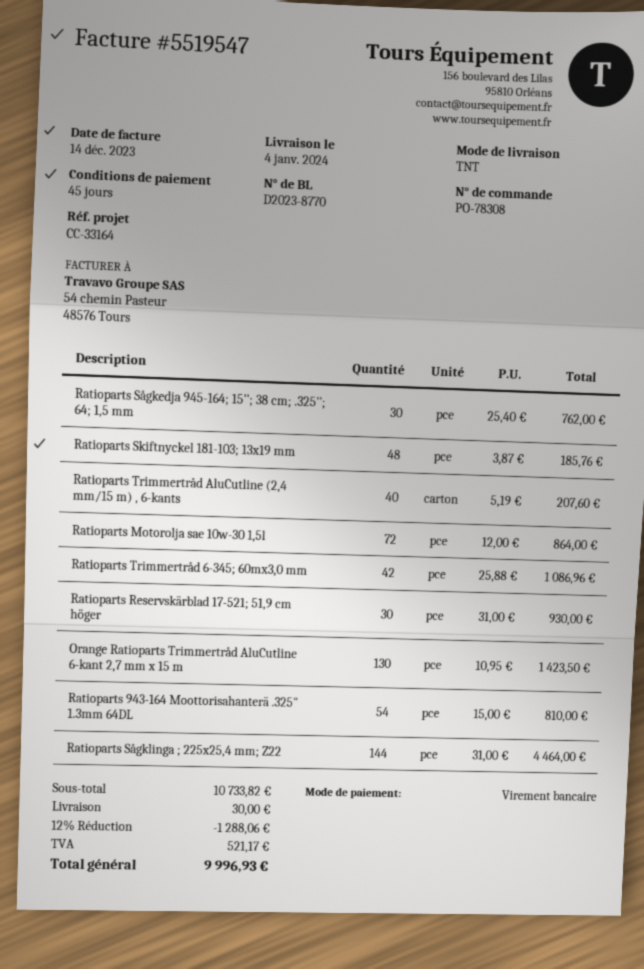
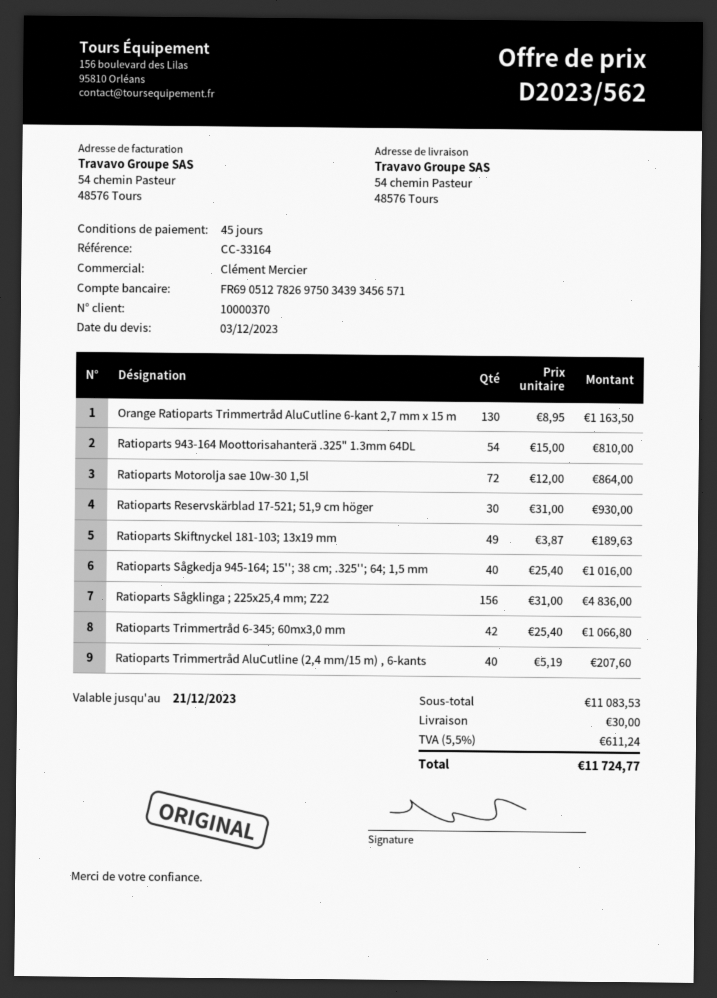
Ratioparts Sågkedja 945-164; 15''; 38 cm; .325''; 64; 1,5 mm: 30 x 25.40 = 762.00 -> 40 x 25.40 = 1016.00
Ratioparts Skiftnyckel 181-103; 13x19 mm: 48 x 3.87 = 185.76 -> 49 x 3.87 = 189.63
Ratioparts Trimmertråd 6-345; 60mx3,0 mm: 42 x 25.88 = 1086.96 -> 42 x 25.40 = 1066.80
Orange Ratioparts Trimmertråd AluCutline 6-kant 2,7 mm x 15 m: 130 x 10.95 = 1423.50 -> 130 x 8.95 = 1163.50
Ratioparts Sågklinga ; 225x25,4 mm; Z22: 144 x 31.00 = 4464.00 -> 156 x 31.00 = 4836.00
subtotal: 10733.82 -> 11083.53
discount: 12% = 1288.06 -> none
tax: 521.17 -> 611.24
total: 9996.93 -> 11724.77

